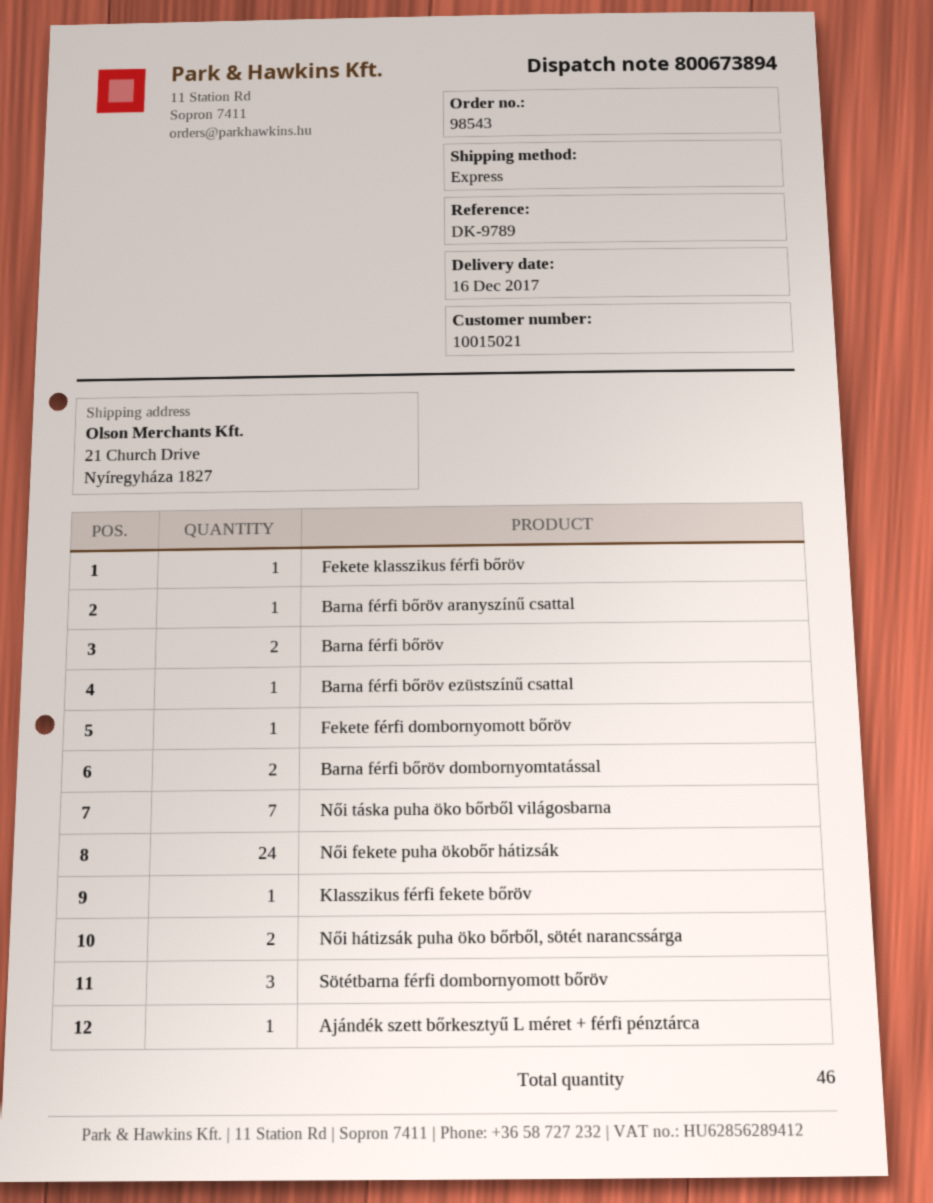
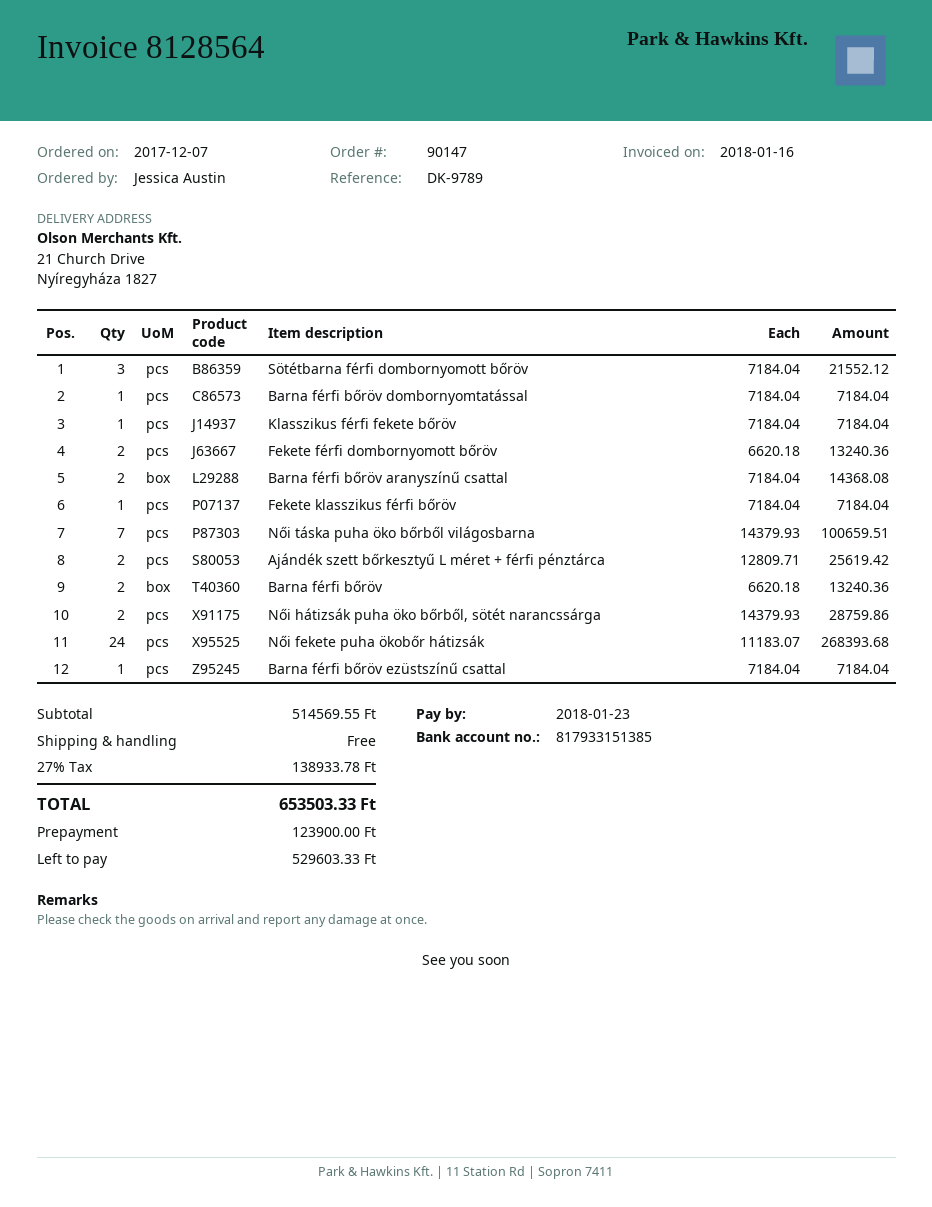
order number: 98543 -> 90147
Barna férfi bőröv aranyszínű csattal: 1 -> 2
Fekete férfi dombornyomott bőröv: 1 -> 2
Barna férfi bőröv dombornyomtatással: 2 -> 1
Ajándék szett bőrkesztyű L méret + férfi pénztárca: 1 -> 2

